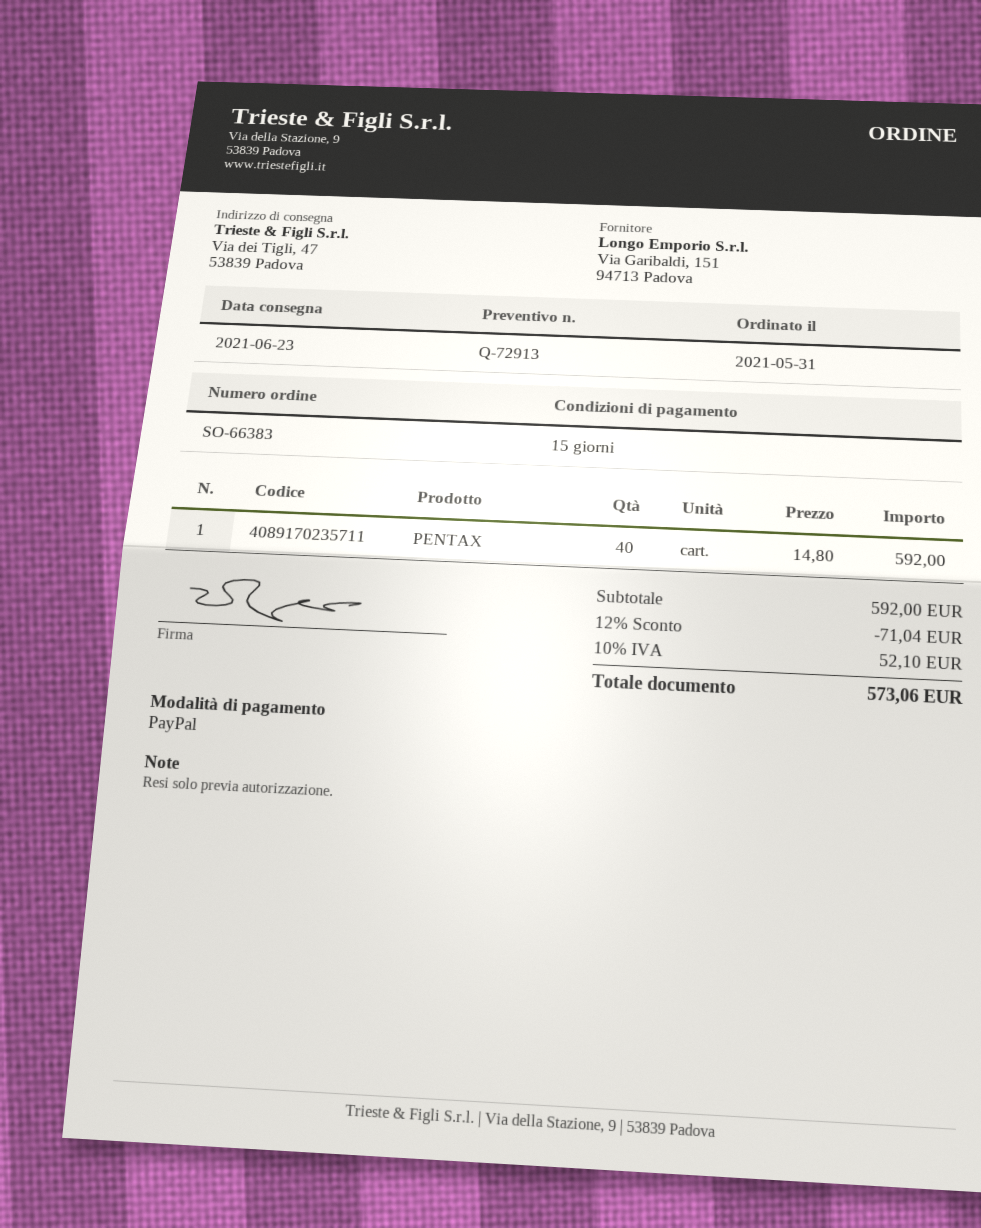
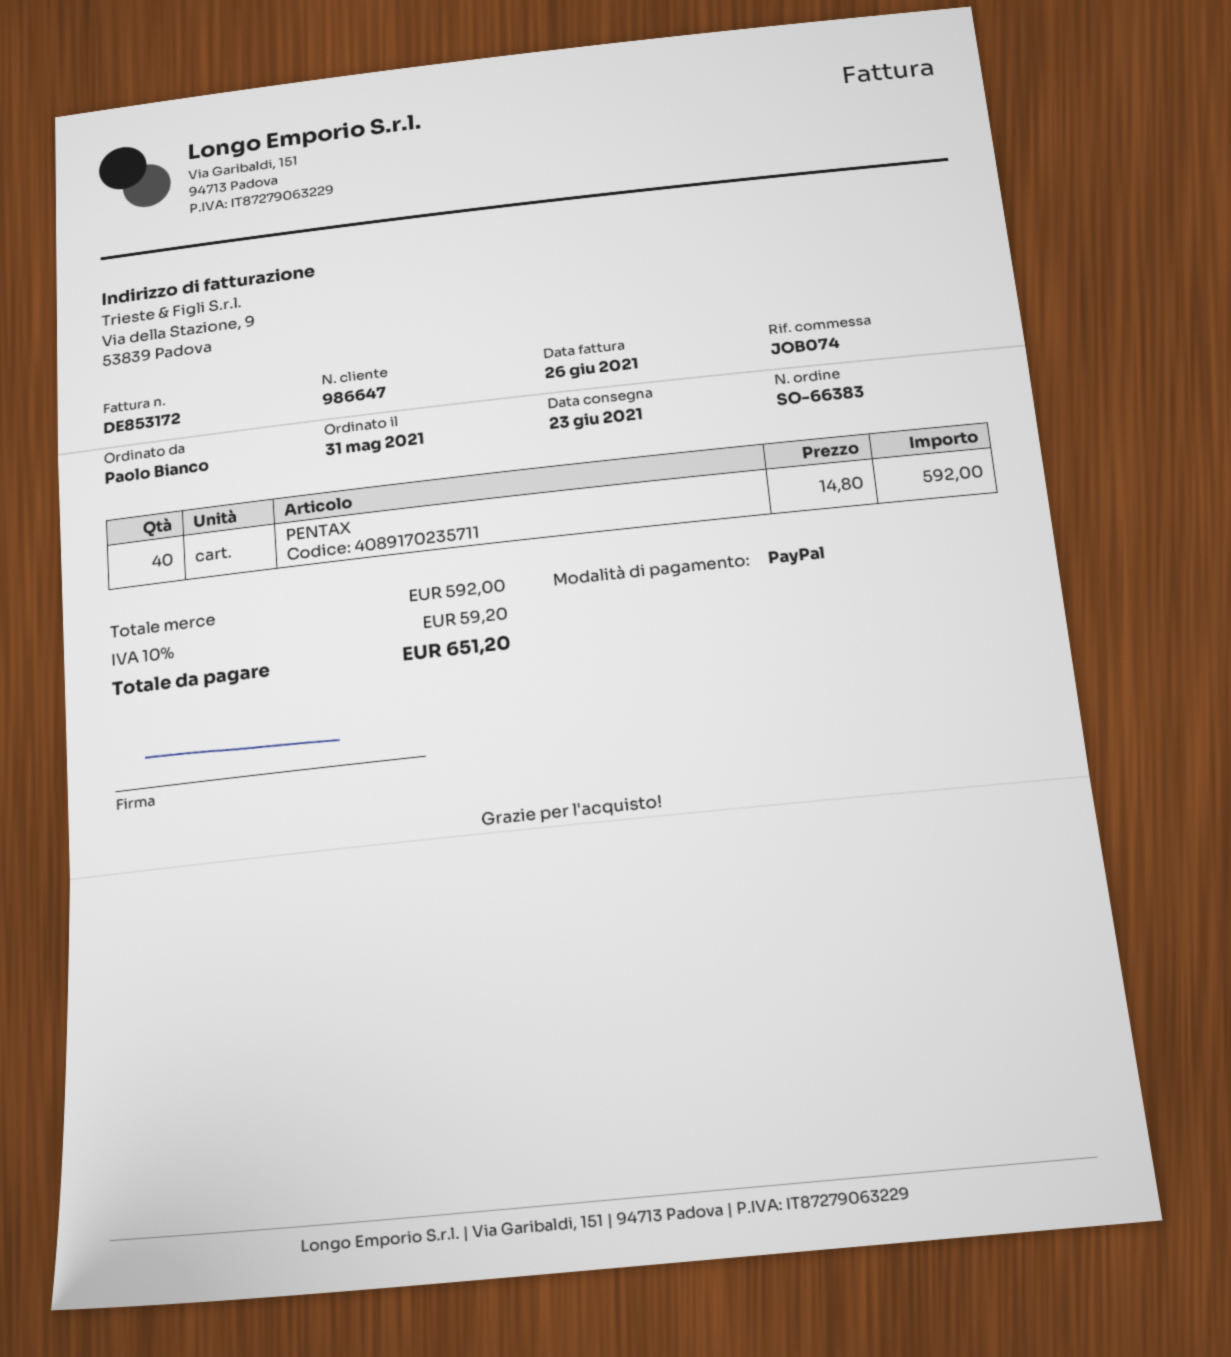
discount: 12% = 71.04 -> none
tax: 10% = 52.10 -> 10% = 59.20
total: 573.06 -> 651.20

